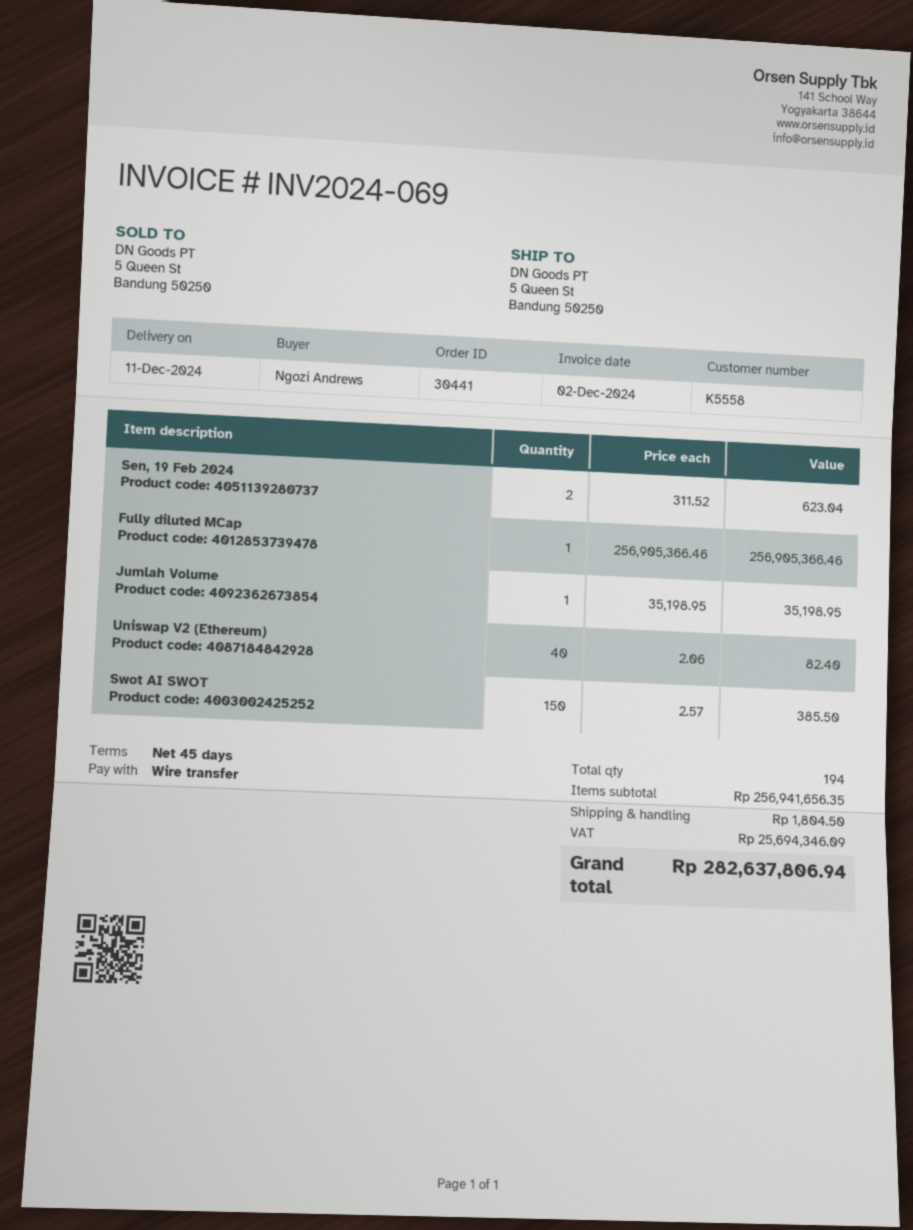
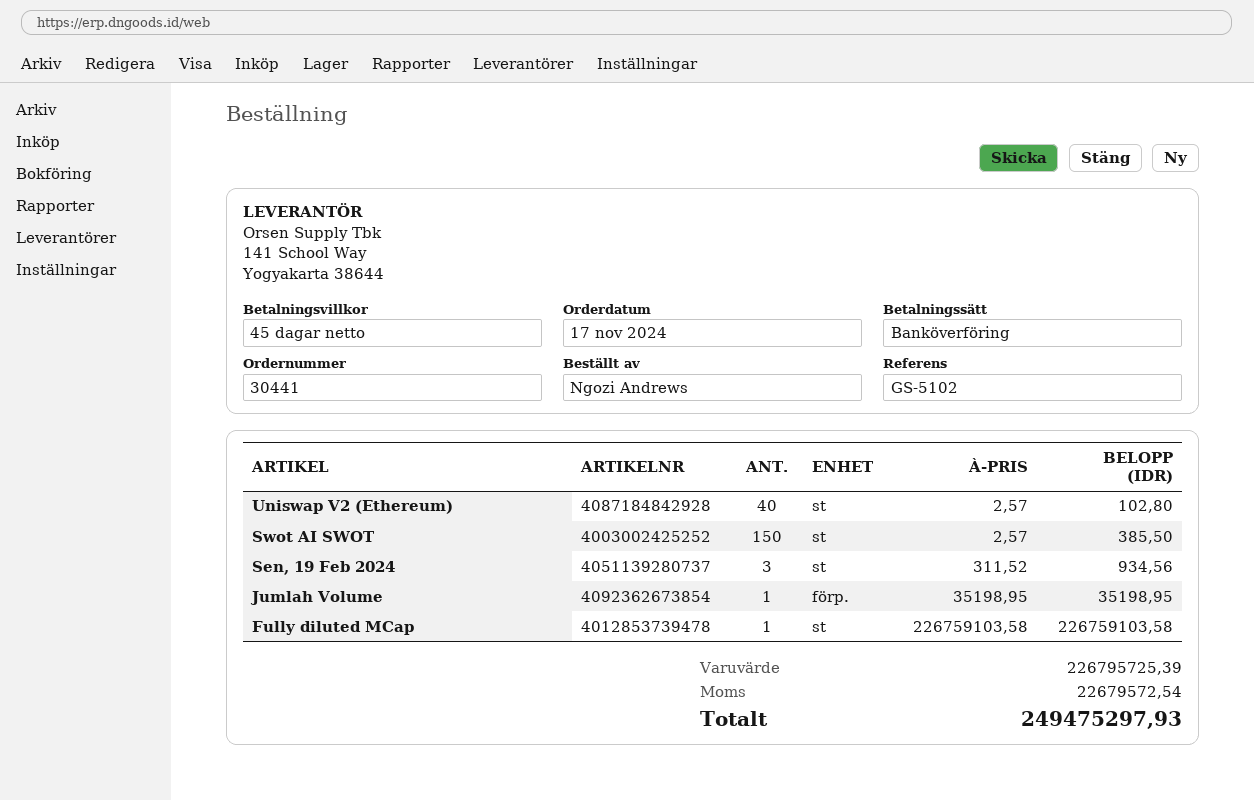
Sen, 19 Feb 2024: 2 x 311.52 = 623.04 -> 3 x 311.52 = 934.56
Fully diluted MCap: 1 x 256905366.46 = 256905366.46 -> 1 x 226759103.58 = 226759103.58
Uniswap V2 (Ethereum): 40 x 2.06 = 82.40 -> 40 x 2.57 = 102.80
subtotal: 256941656.35 -> 226795725.39
shipping: 1804.50 -> none
tax: 25694346.09 -> 22679572.54
total: 282637806.94 -> 249475297.93

